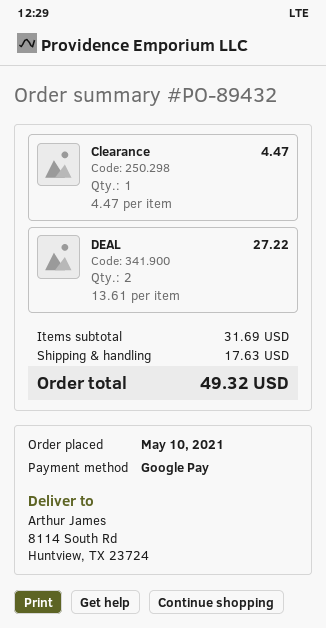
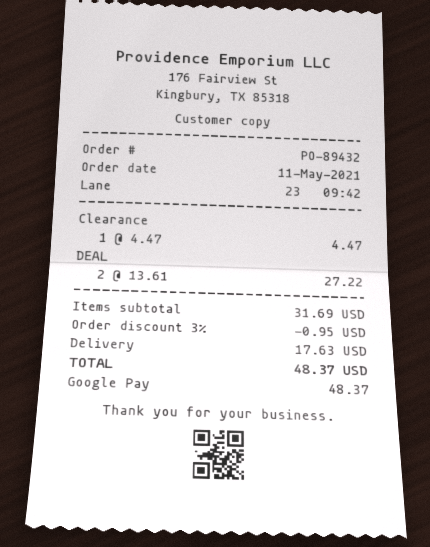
order date: 2021-05-10 -> 2021-05-11
discount: none -> 3% = 0.95
total: 49.32 -> 48.37

